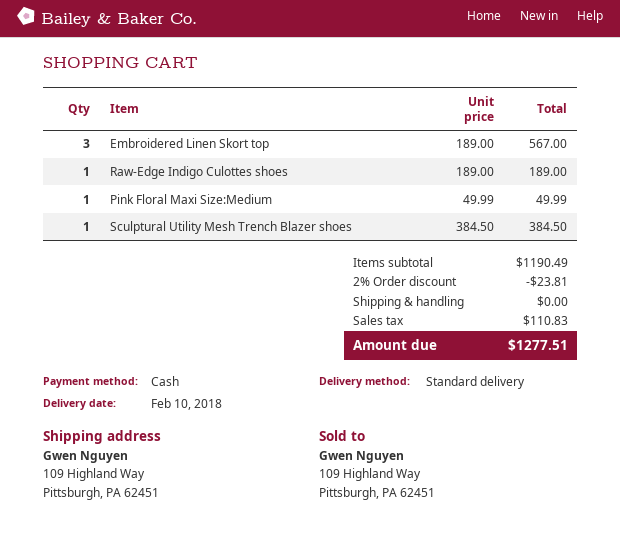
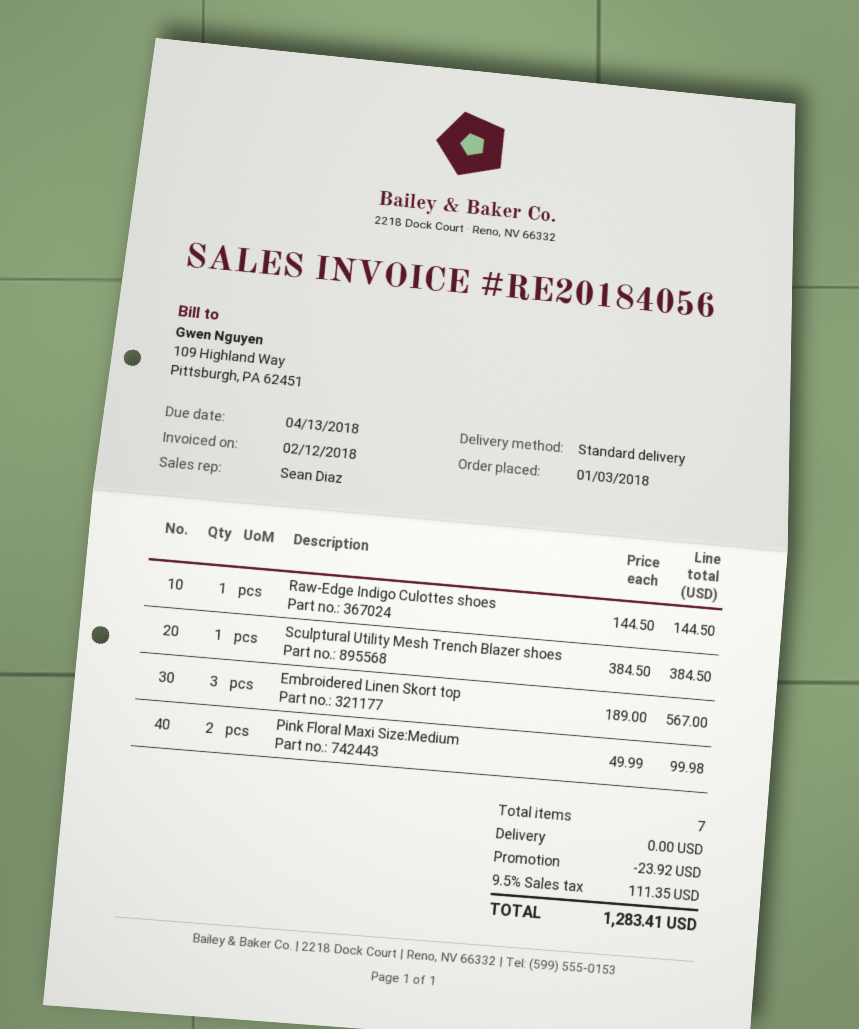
Raw-Edge Indigo Culottes shoes: 1 x 189.00 = 189.00 -> 1 x 144.50 = 144.50
Pink Floral Maxi Size:Medium: 1 x 49.99 = 49.99 -> 2 x 49.99 = 99.98
discount: 23.81 -> 23.92
tax: 110.83 -> 111.35
total: 1277.51 -> 1283.41

